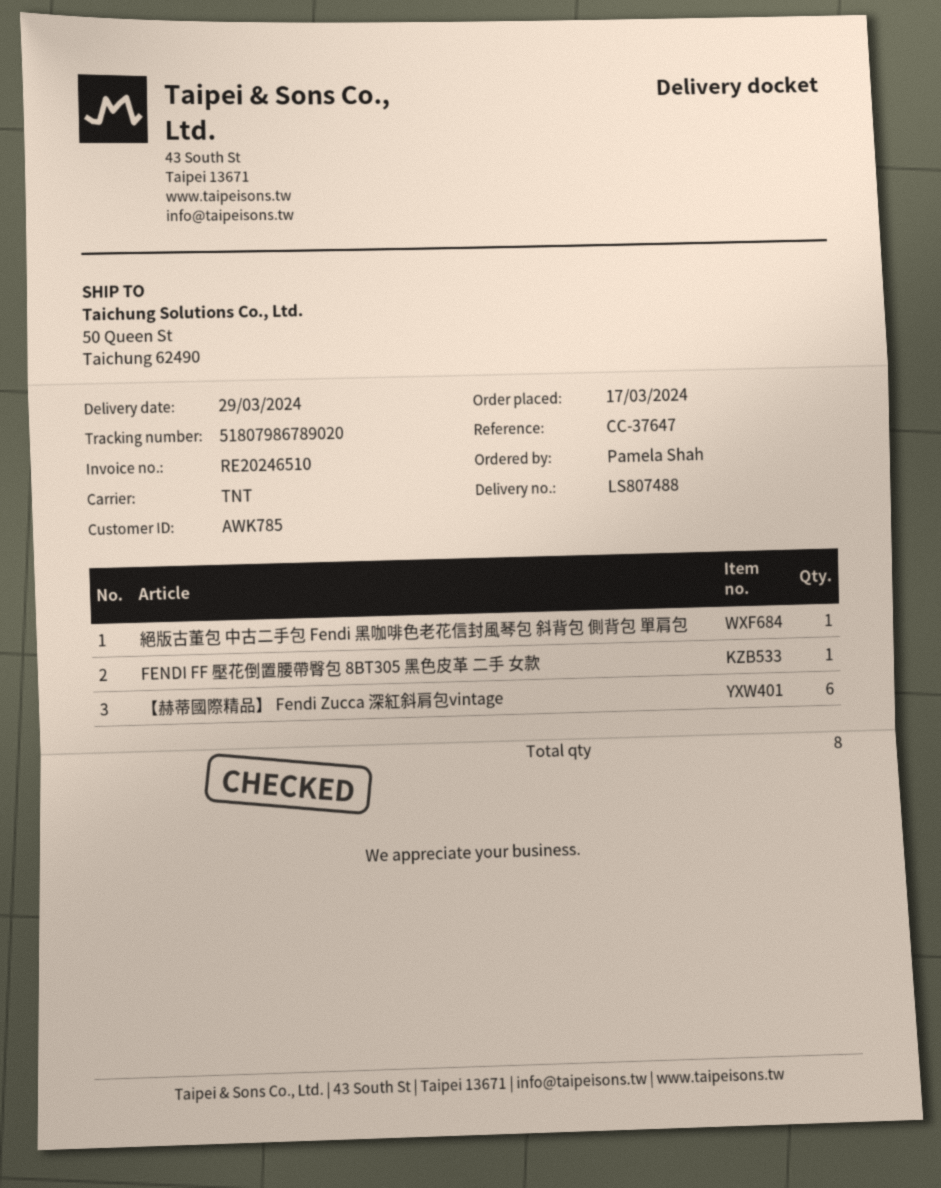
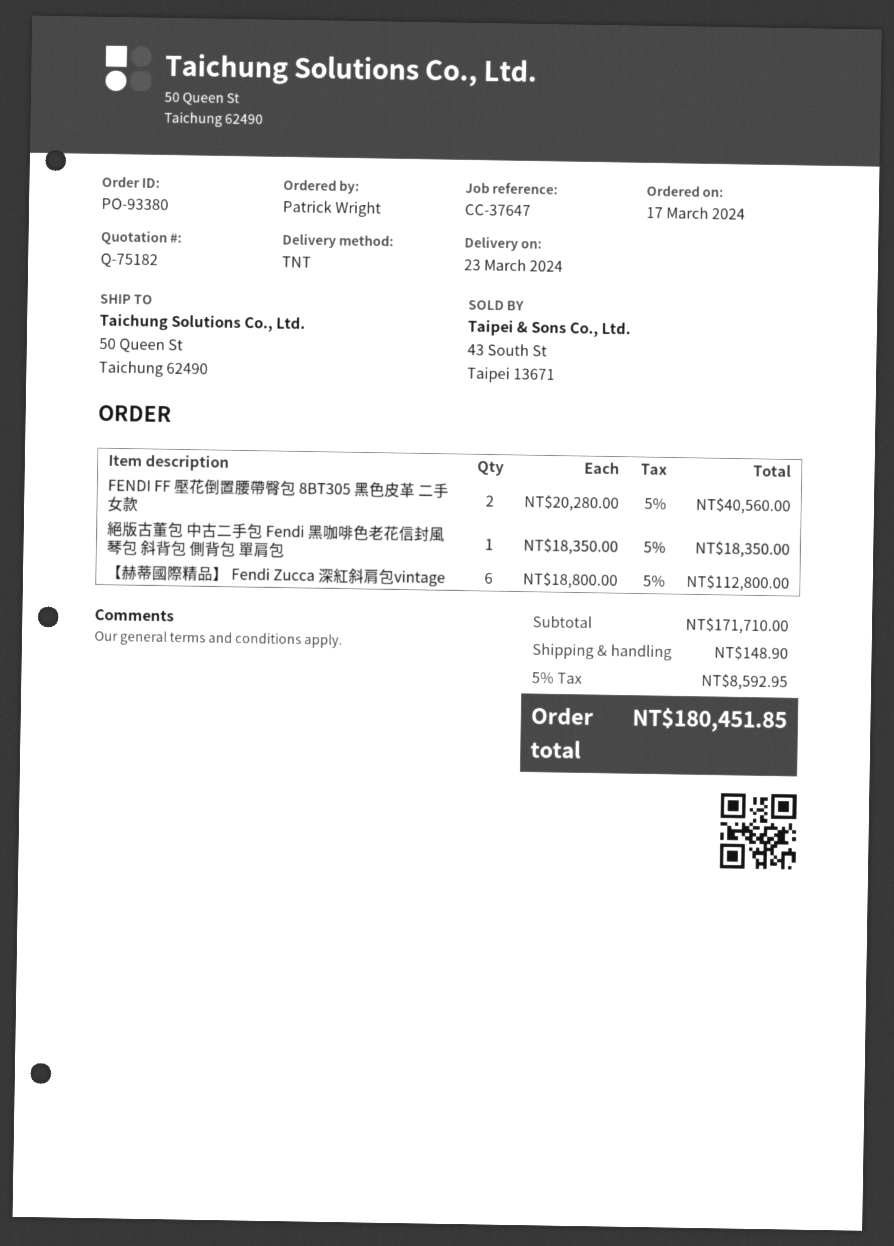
delivery date: 2024-03-29 -> 2024-03-23
ordered by: Pamela Shah -> Patrick Wright
FENDI FF 壓花倒置腰帶臀包 8BT305 黑色皮革 二手 女款: 1 -> 2

